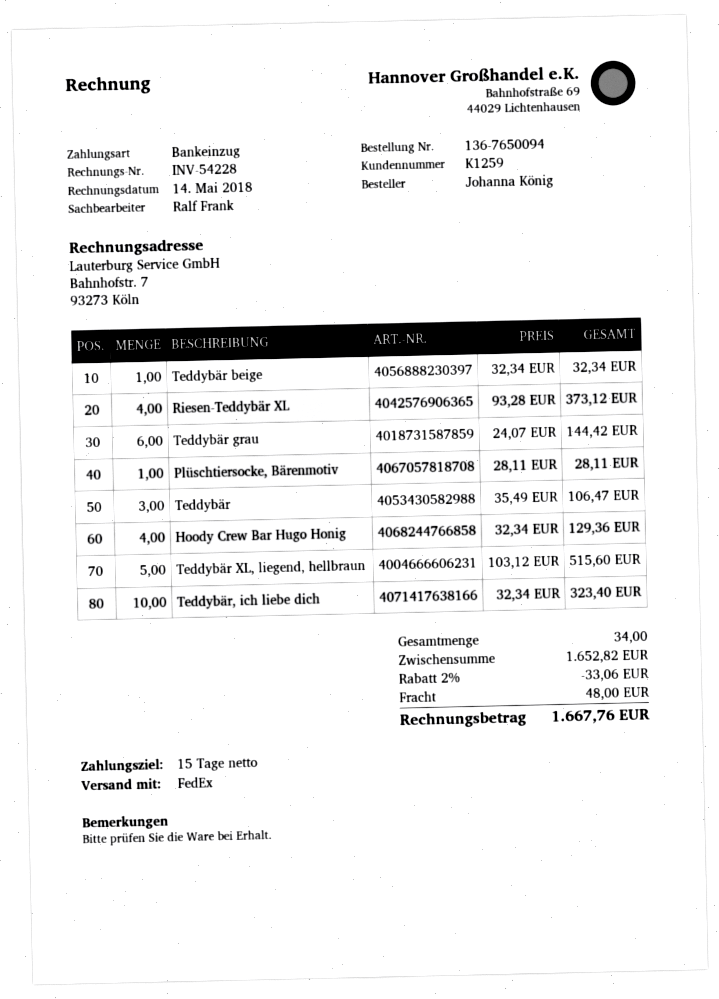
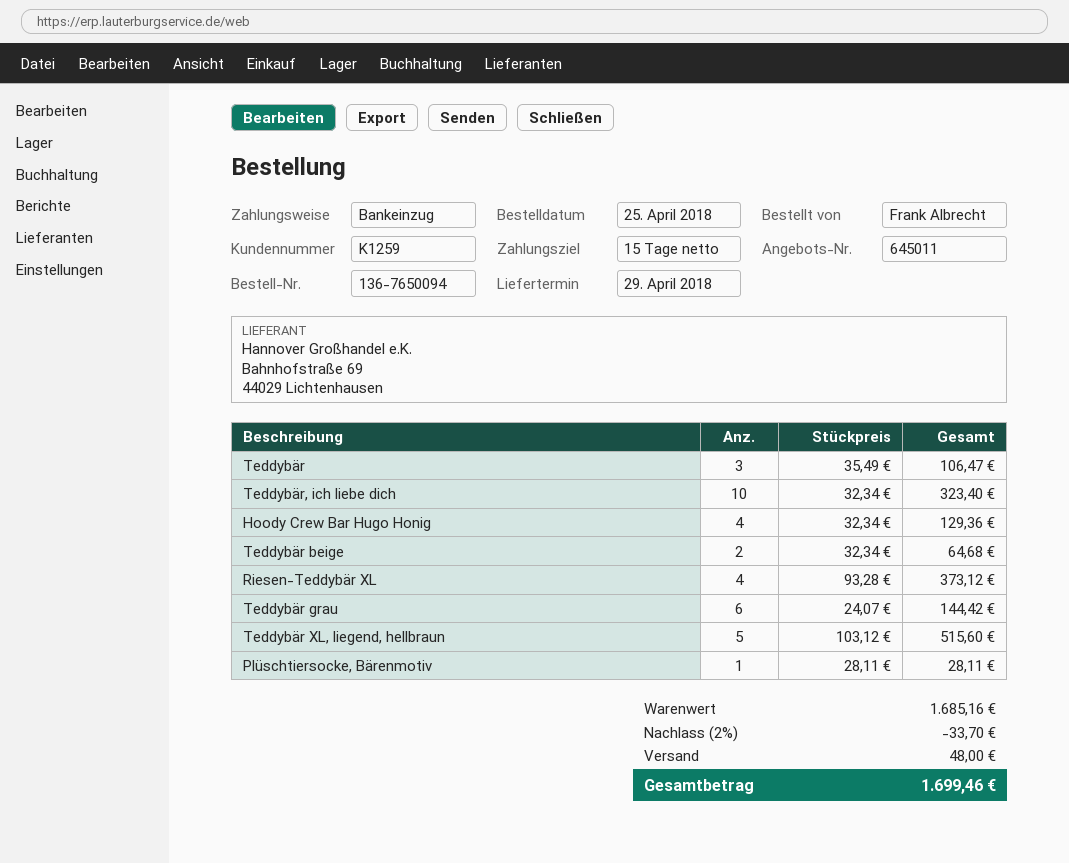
ordered by: Johanna König -> Frank Albrecht
Teddybär beige: 1 x 32.34 = 32.34 -> 2 x 32.34 = 64.68
subtotal: 1652.82 -> 1685.16
discount: 2% = 33.06 -> 2% = 33.70
total: 1667.76 -> 1699.46

